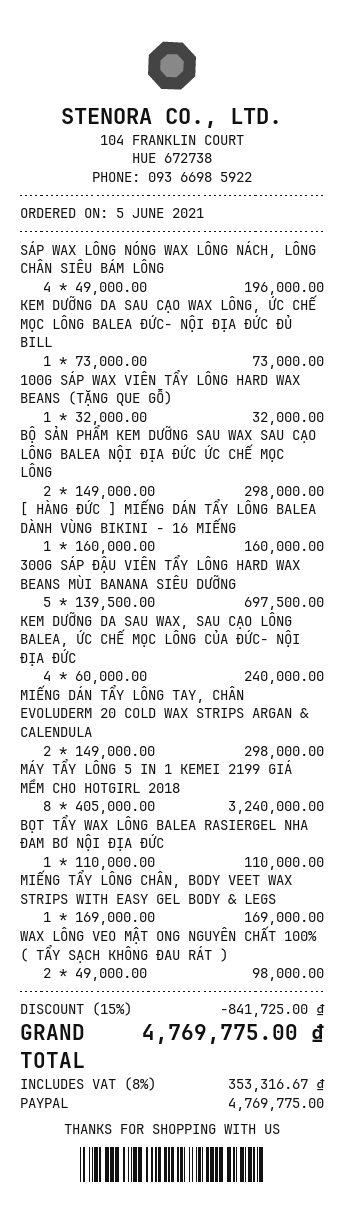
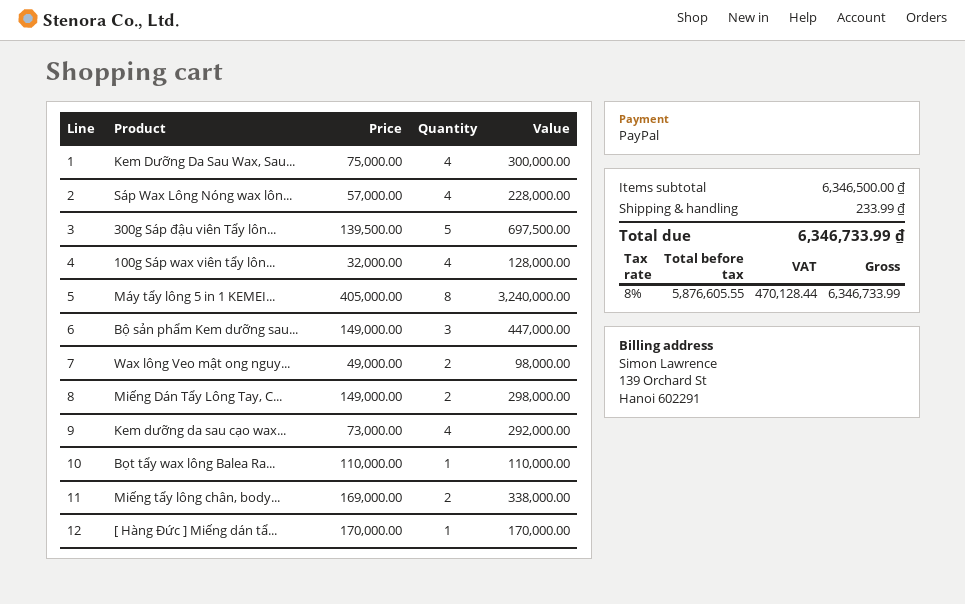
SÁP WAX LÔNG NÓNG WAX LÔNG NÁCH, LÔNG CHÂN SIÊU BÁM LÔNG: 4 x 49000.00 = 196000.00 -> 4 x 57000.00 = 228000.00
KEM DƯỠNG DA SAU CẠO WAX LÔNG, ỨC CHẾ MỌC LÔNG BALEA ĐỨC- NỘI ĐỊA ĐỨC ĐỦ BILL: 1 x 73000.00 = 73000.00 -> 4 x 73000.00 = 292000.00
100G SÁP WAX VIÊN TẨY LÔNG HARD WAX BEANS (TẶNG QUE GỖ): 1 x 32000.00 = 32000.00 -> 4 x 32000.00 = 128000.00
BỘ SẢN PHẨM KEM DƯỠNG SAU WAX SAU CẠO LÔNG BALEA NỘI ĐỊA ĐỨC ỨC CHẾ MỌC LÔNG: 2 x 149000.00 = 298000.00 -> 3 x 149000.00 = 447000.00
[ HÀNG ĐỨC ] MIẾNG DÁN TẨY LÔNG BALEA DÀNH VÙNG BIKINI - 16 MIẾNG: 1 x 160000.00 = 160000.00 -> 1 x 170000.00 = 170000.00
KEM DƯỠNG DA SAU WAX, SAU CẠO LÔNG BALEA, ỨC CHẾ MỌC LÔNG CỦA ĐỨC- NỘI ĐỊA ĐỨC: 4 x 60000.00 = 240000.00 -> 4 x 75000.00 = 300000.00
MIẾNG TẨY LÔNG CHÂN, BODY VEET WAX STRIPS WITH EASY GEL BODY & LEGS: 1 x 169000.00 = 169000.00 -> 2 x 169000.00 = 338000.00
discount: 15% = 841725.00 -> none
shipping: none -> 233.99
tax: 8% = 353316.67 -> 8% = 470128.44
total: 4769775.00 -> 6346733.99

